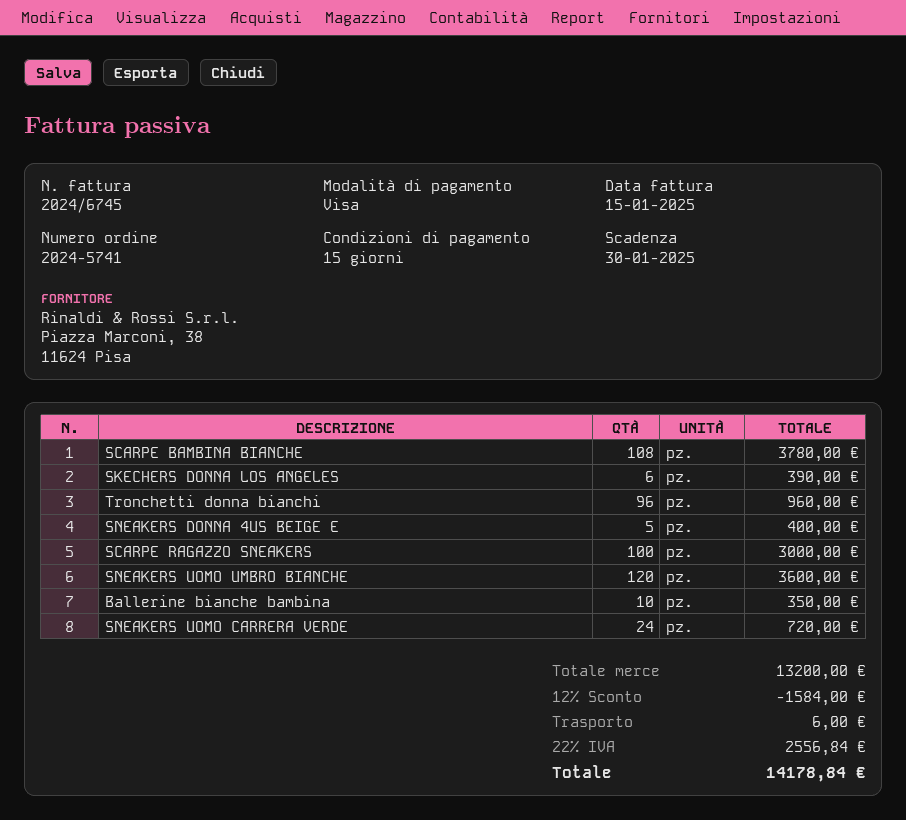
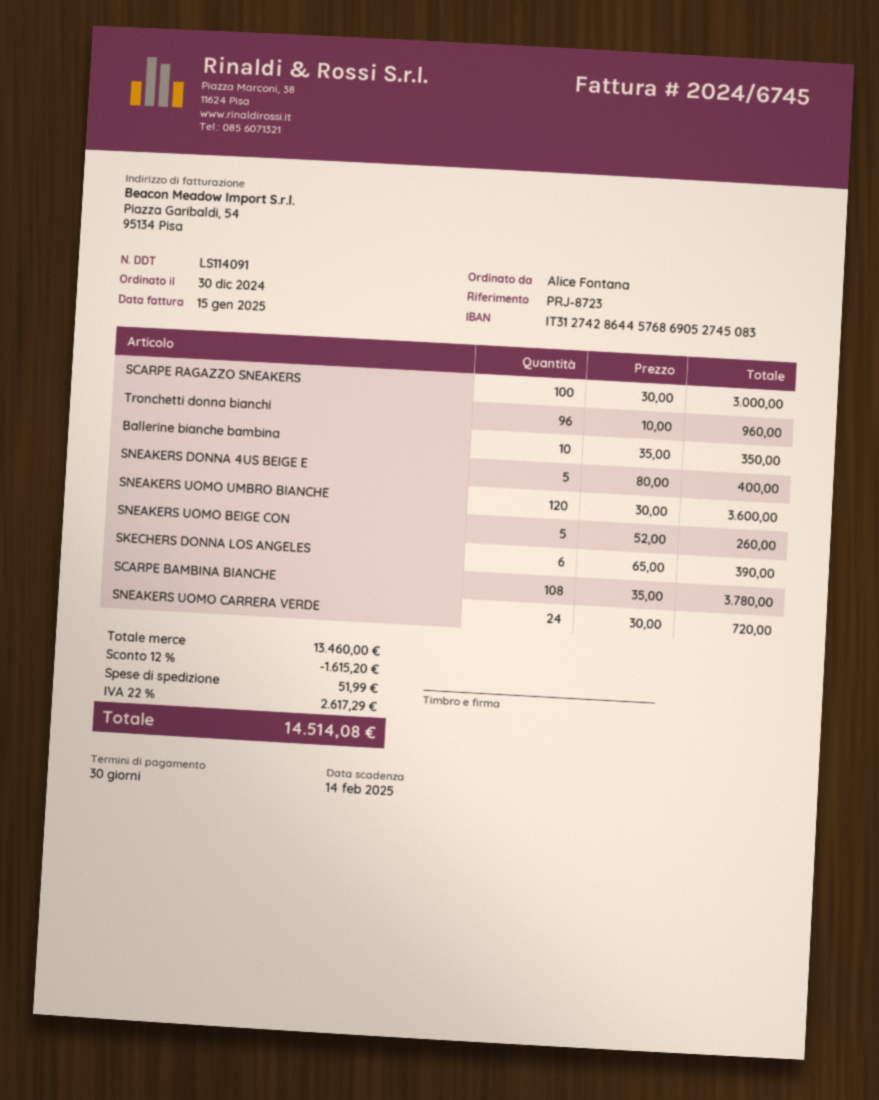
payment terms: 15 days -> 30 days
due date: 2025-01-30 -> 2025-02-14
SNEAKERS UOMO BEIGE CON: none -> 5 for 260.00
subtotal: 13200.00 -> 13460.00
discount: 12% = 1584.00 -> 12% = 1615.20
shipping: 6.00 -> 51.99
tax: 22% = 2556.84 -> 22% = 2617.29
total: 14178.84 -> 14514.08

